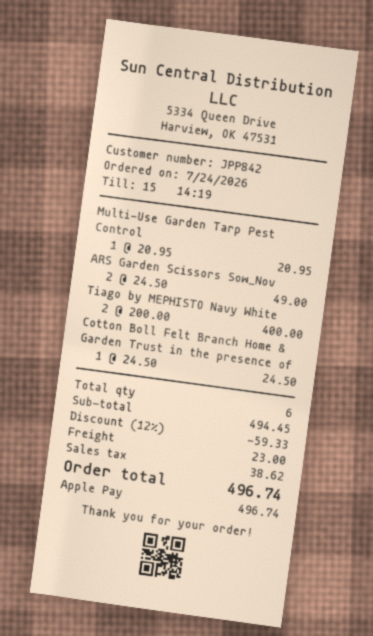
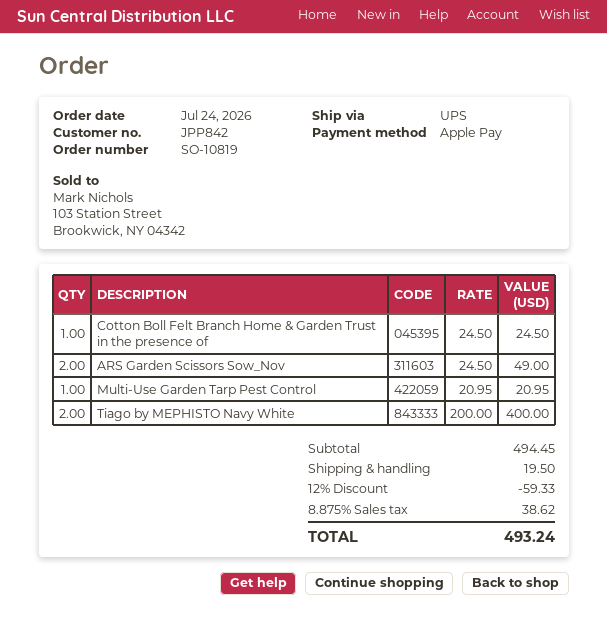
shipping: 23.00 -> 19.50
total: 496.74 -> 493.24

